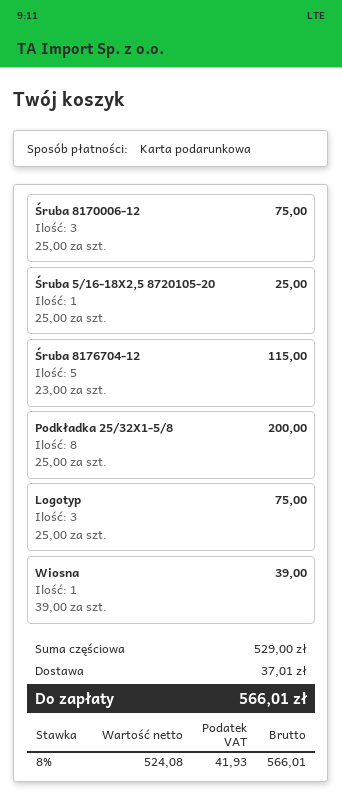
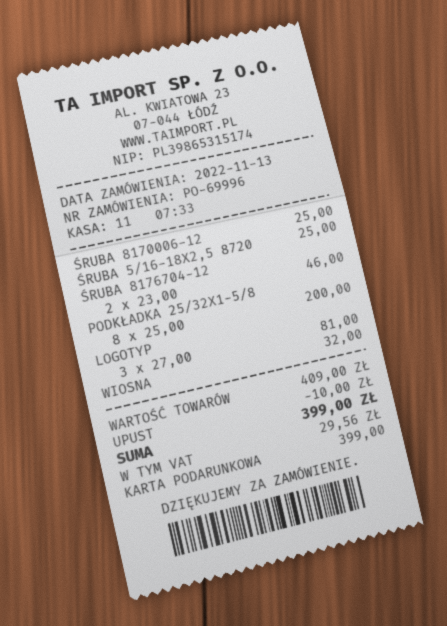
Śruba 8170006-12: 3 x 25.00 = 75.00 -> 1 x 25.00 = 25.00
Śruba 8176704-12: 5 x 23.00 = 115.00 -> 2 x 23.00 = 46.00
Logotyp: 3 x 25.00 = 75.00 -> 3 x 27.00 = 81.00
Wiosna: 1 x 39.00 = 39.00 -> 1 x 32.00 = 32.00
subtotal: 529.00 -> 409.00
discount: none -> 10.00
shipping: 37.01 -> none
tax: 41.93 -> 29.56
total: 566.01 -> 399.00

